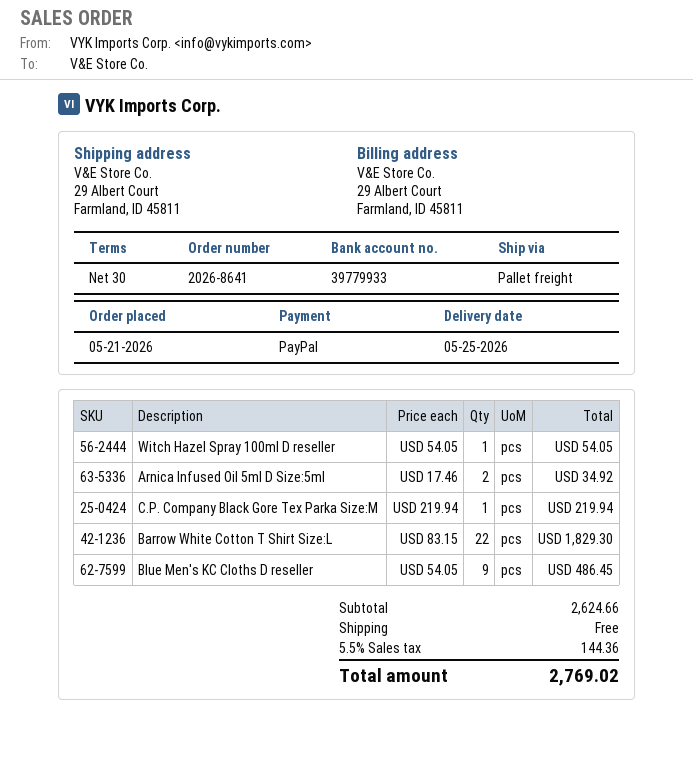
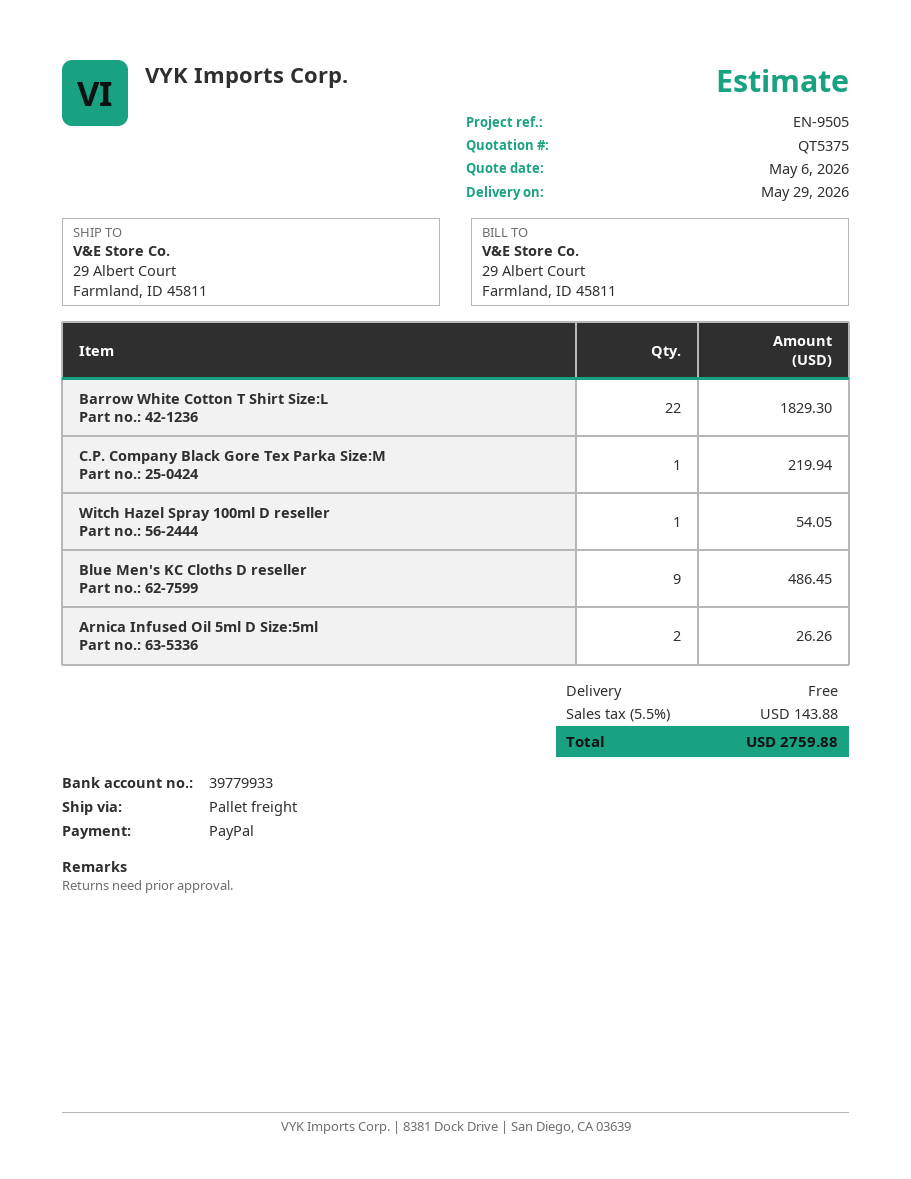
delivery date: 2026-05-25 -> 2026-05-29
Arnica Infused Oil 5ml D Size:5ml: 2 for 34.92 -> 2 for 26.26
tax: 5.5% = 144.36 -> 5.5% = 143.88
total: 2769.02 -> 2759.88

